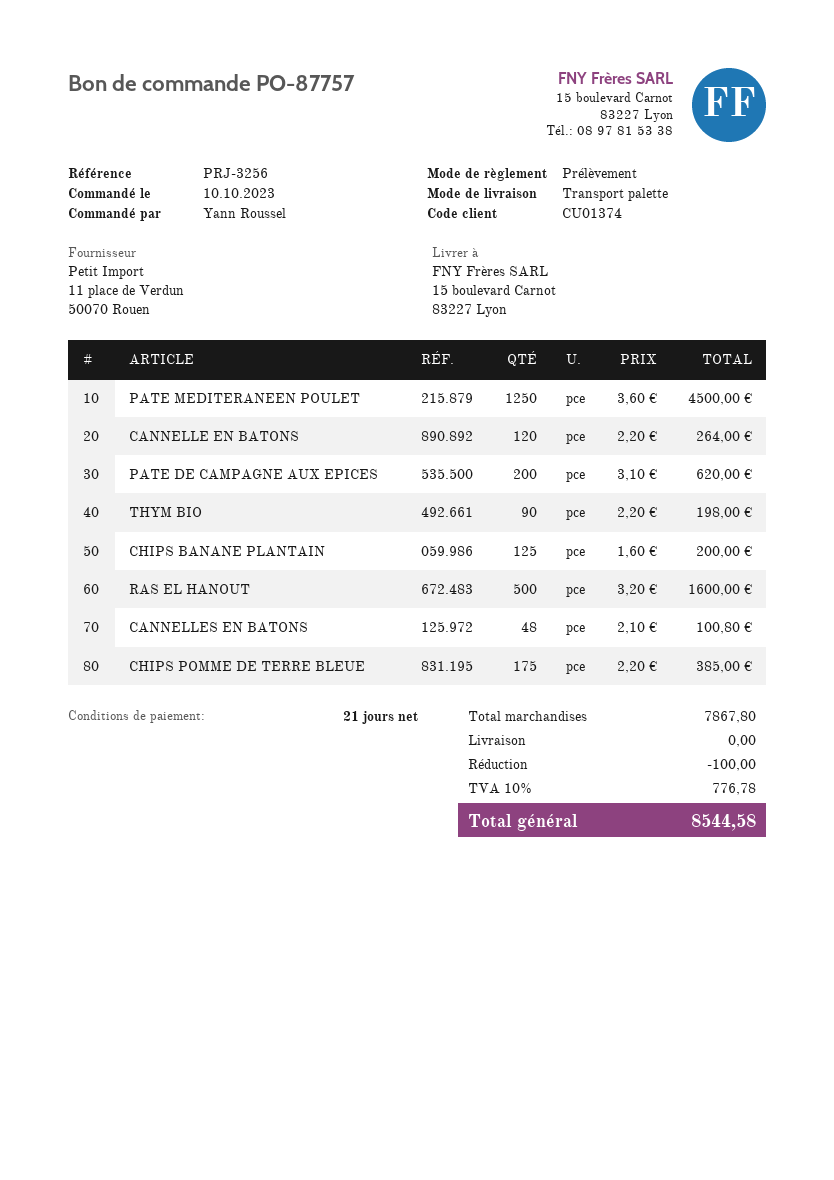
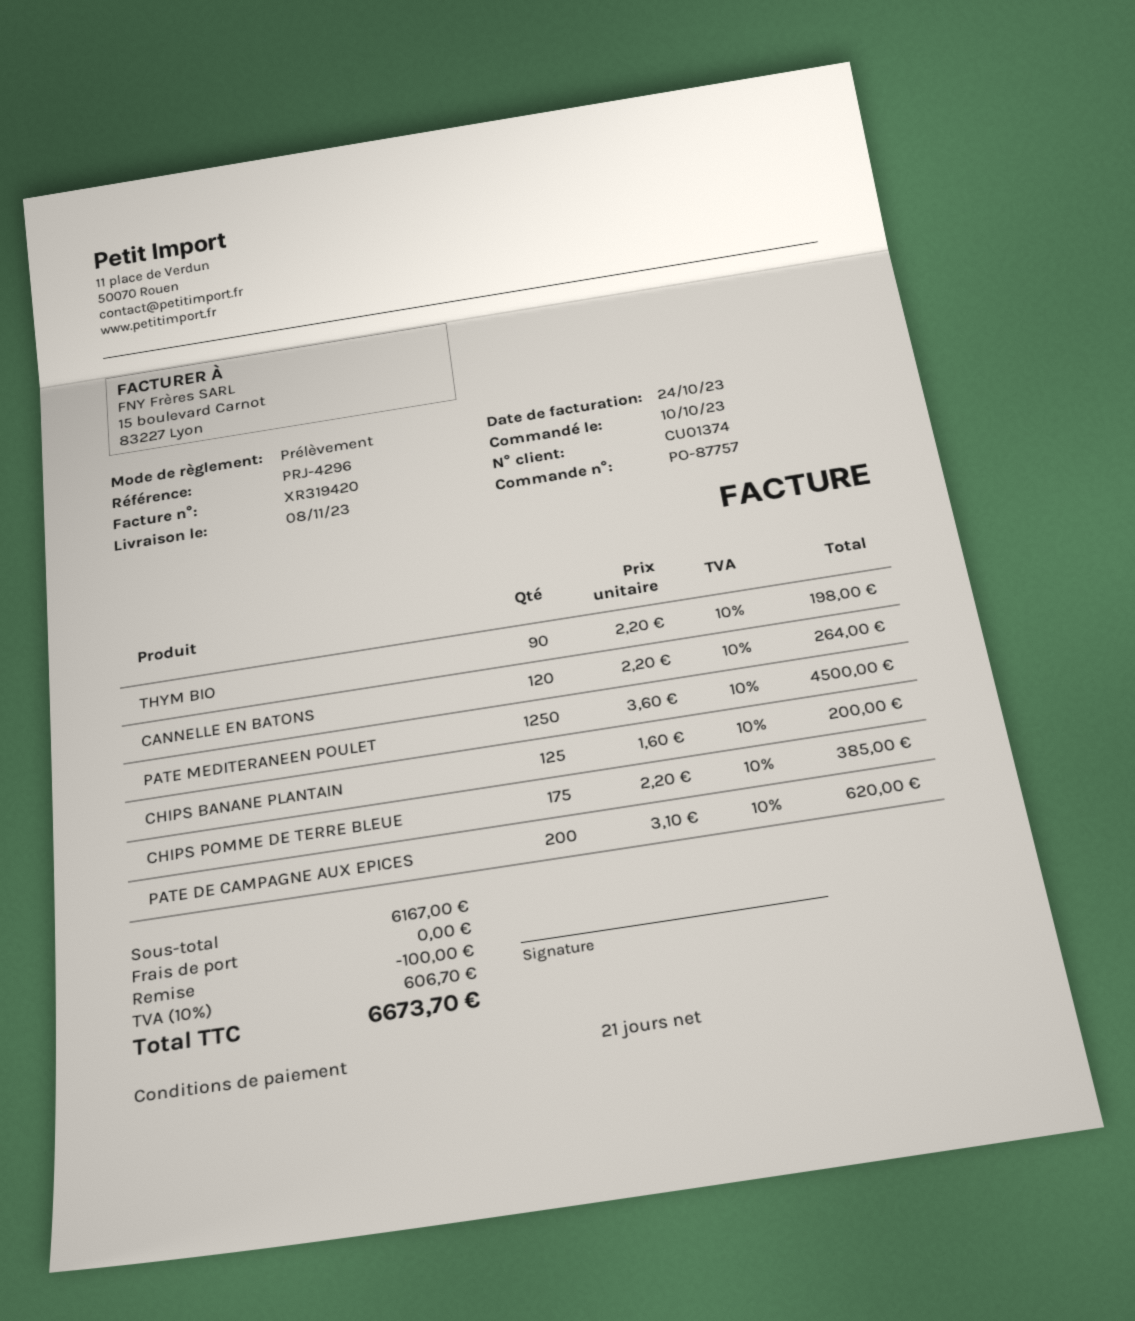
reference: PRJ-3256 -> PRJ-4296
RAS EL HANOUT: 500 x 3.20 = 1600.00 -> none
CANNELLES EN BATONS: 48 x 2.10 = 100.80 -> none
subtotal: 7867.80 -> 6167.00
tax: 10% = 776.78 -> 10% = 606.70
total: 8544.58 -> 6673.70

